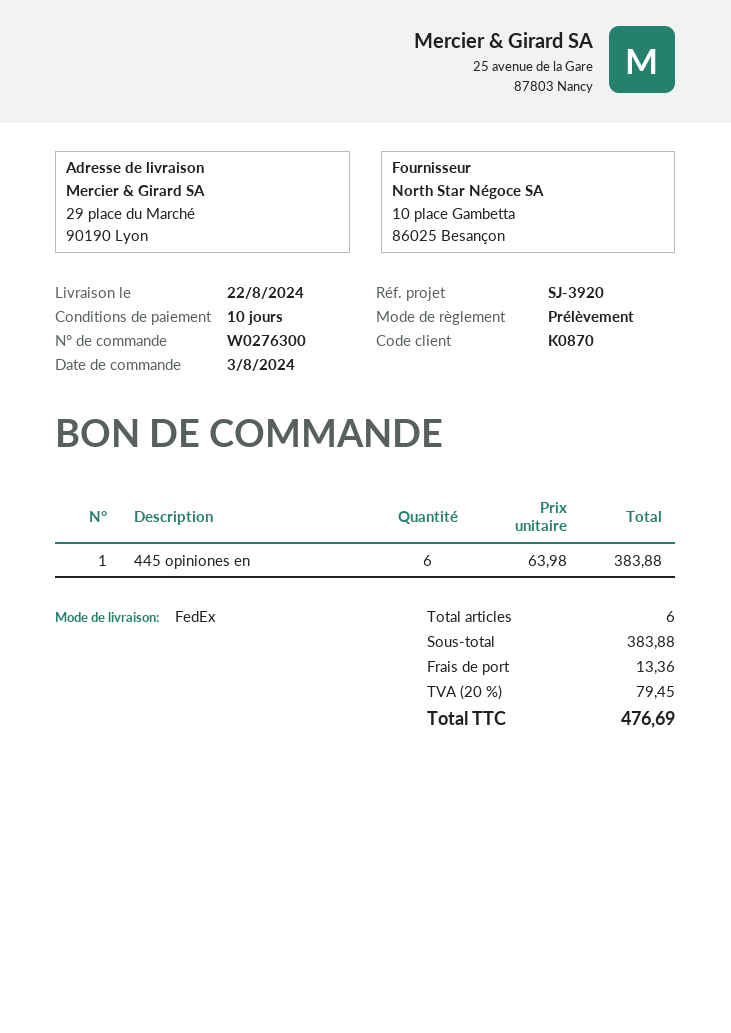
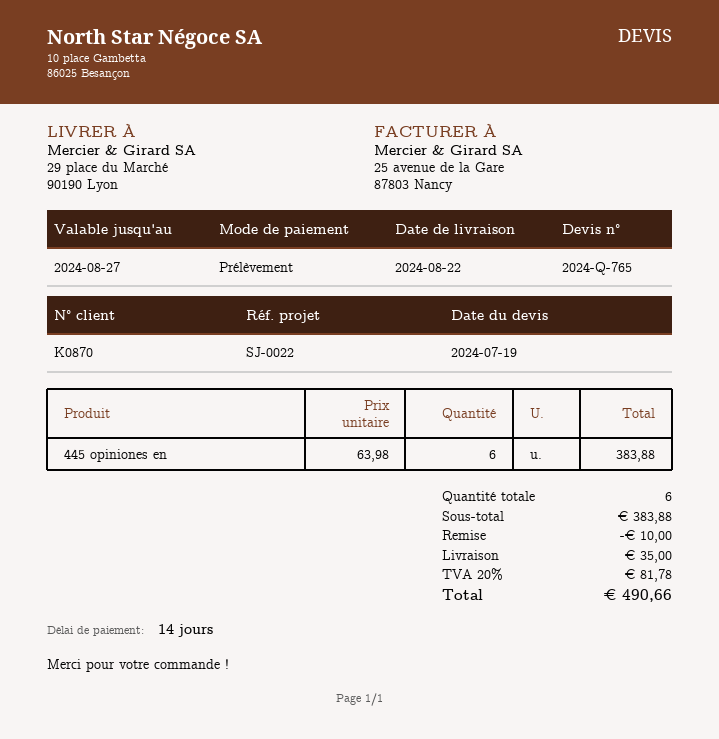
payment terms: 10 days -> 14 days
reference: SJ-3920 -> SJ-0022
discount: none -> 10.00
shipping: 13.36 -> 35.00
tax: 20% = 79.45 -> 20% = 81.78
total: 476.69 -> 490.66

